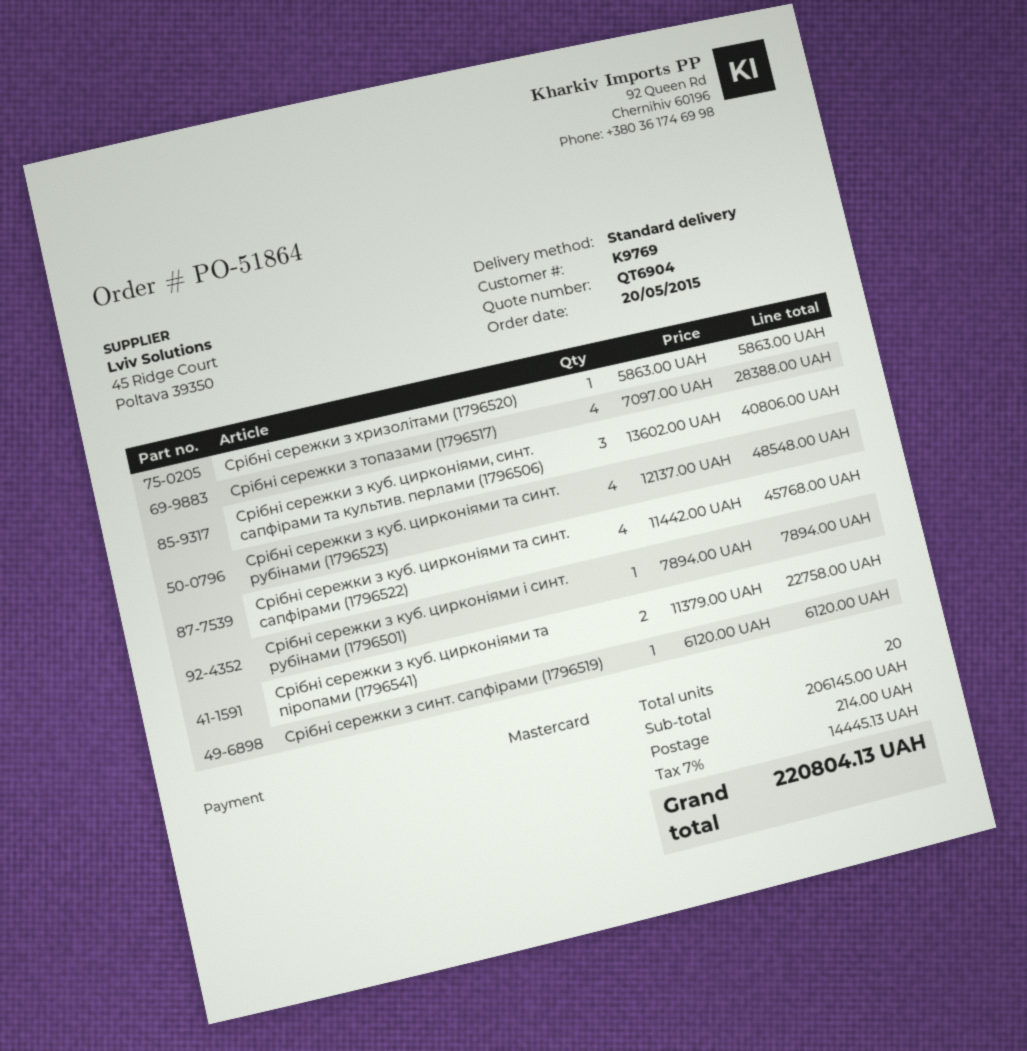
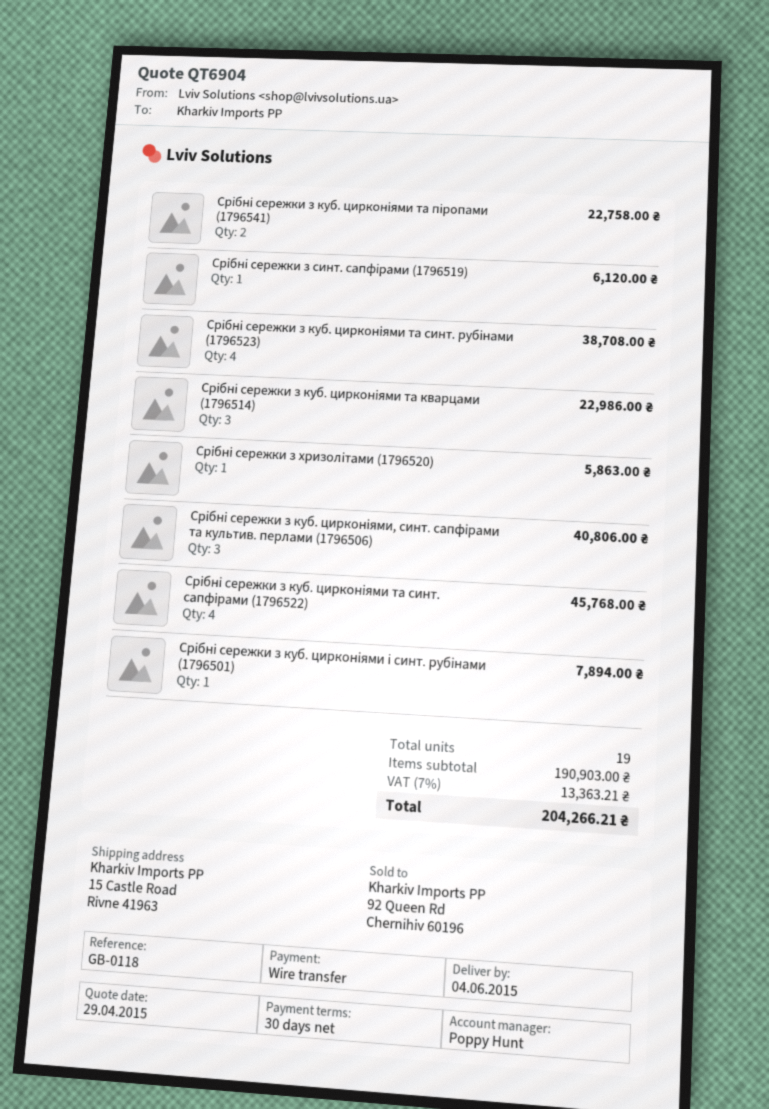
payment method: Mastercard -> bank transfer
Срібні сережки з топазами (1796517): 4 for 28388.00 -> none
Срібні сережки з куб. цирконіями та синт. рубінами (1796523): 4 for 48548.00 -> 4 for 38708.00
Срібні сережки з куб. цирконіями та кварцами (1796514): none -> 3 for 22986.00
total quantity: 20 -> 19
subtotal: 206145.00 -> 190903.00
shipping: 214.00 -> none
tax: 7% = 14445.13 -> 7% = 13363.21
total: 220804.13 -> 204266.21

